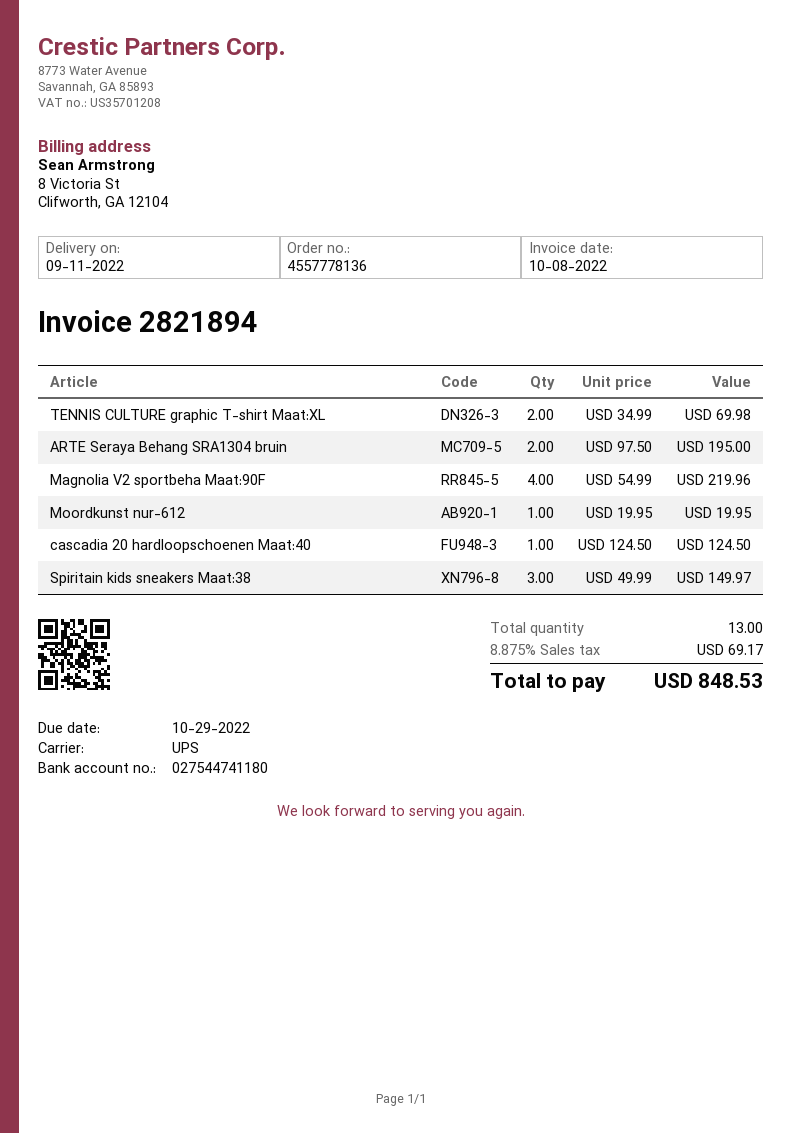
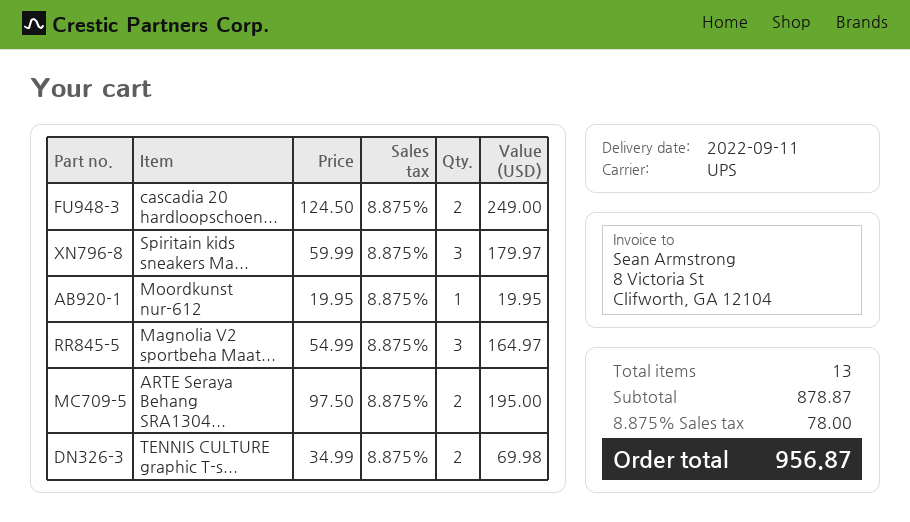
Magnolia V2 sportbeha Maat:90F: 4 x 54.99 = 219.96 -> 3 x 54.99 = 164.97
cascadia 20 hardloopschoenen Maat:40: 1 x 124.50 = 124.50 -> 2 x 124.50 = 249.00
Spiritain kids sneakers Maat:38: 3 x 49.99 = 149.97 -> 3 x 59.99 = 179.97
tax: 8.875% = 69.17 -> 8.875% = 78.00
total: 848.53 -> 956.87

